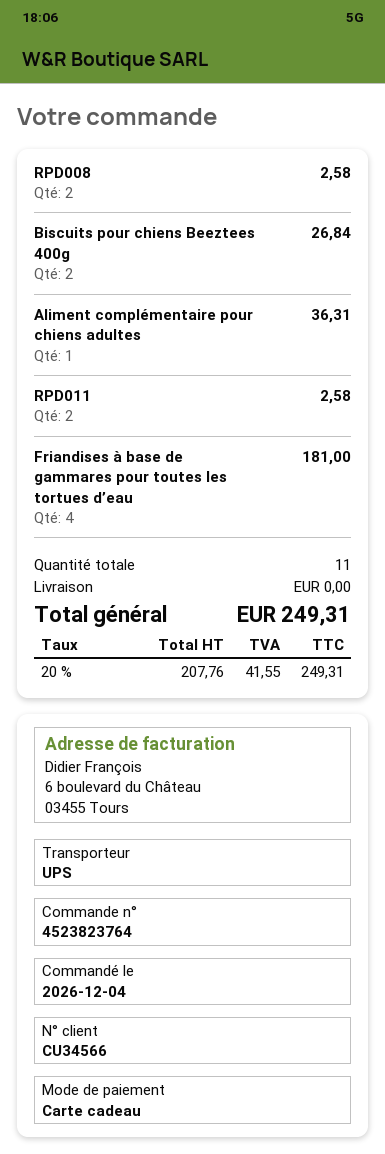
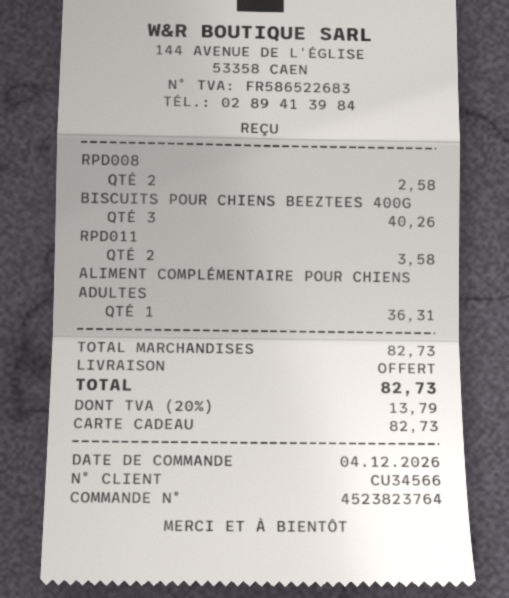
Biscuits pour chiens Beeztees 400g: 2 for 26.84 -> 3 for 40.26
RPD011: 2 for 2.58 -> 2 for 3.58
Friandises à base de gammares pour toutes les tortues d’eau: 4 for 181.00 -> none
tax: 20% = 41.55 -> 20% = 13.79
total: 249.31 -> 82.73

